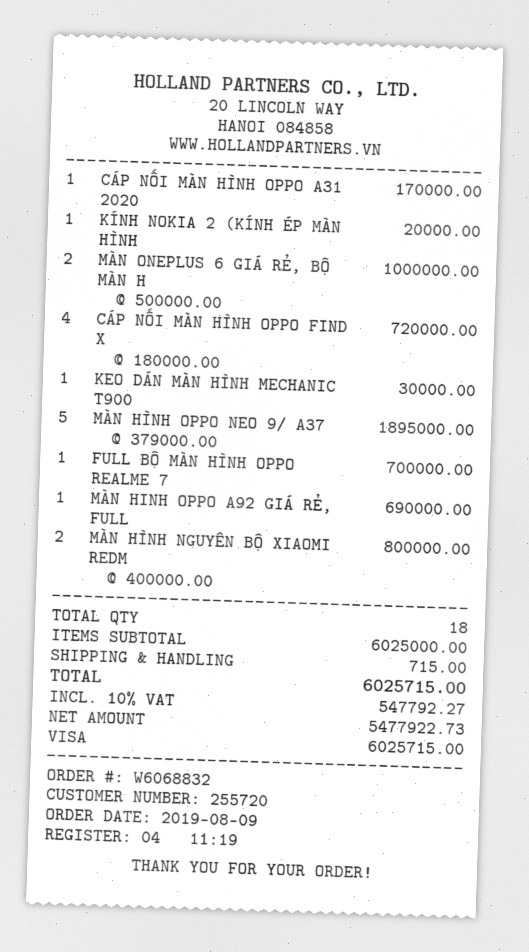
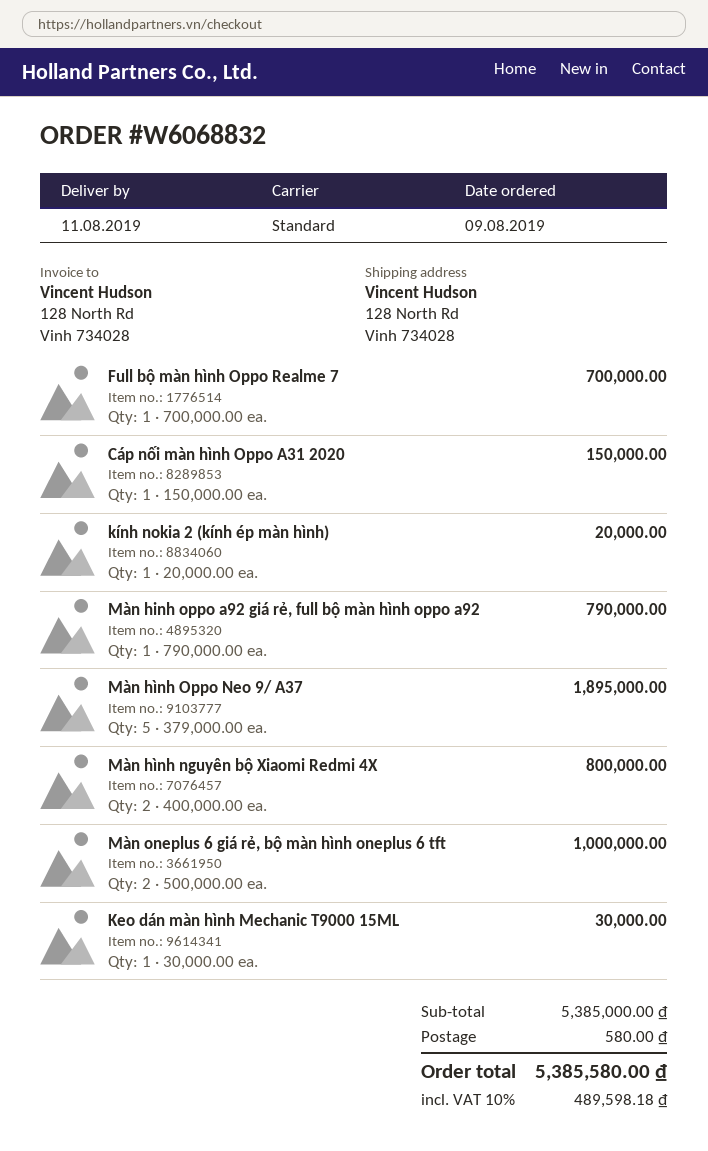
CÁP NỐI MÀN HÌNH OPPO A31 2020: 1 x 170000.00 = 170000.00 -> 1 x 150000.00 = 150000.00
CÁP NỐI MÀN HÌNH OPPO FIND X: 4 x 180000.00 = 720000.00 -> none
MÀN HINH OPPO A92 GIÁ RẺ, FULL: 1 x 690000.00 = 690000.00 -> 1 x 790000.00 = 790000.00
subtotal: 6025000.00 -> 5385000.00
shipping: 715.00 -> 580.00
tax: 10% = 547792.27 -> 10% = 489598.18
total: 6025715.00 -> 5385580.00

